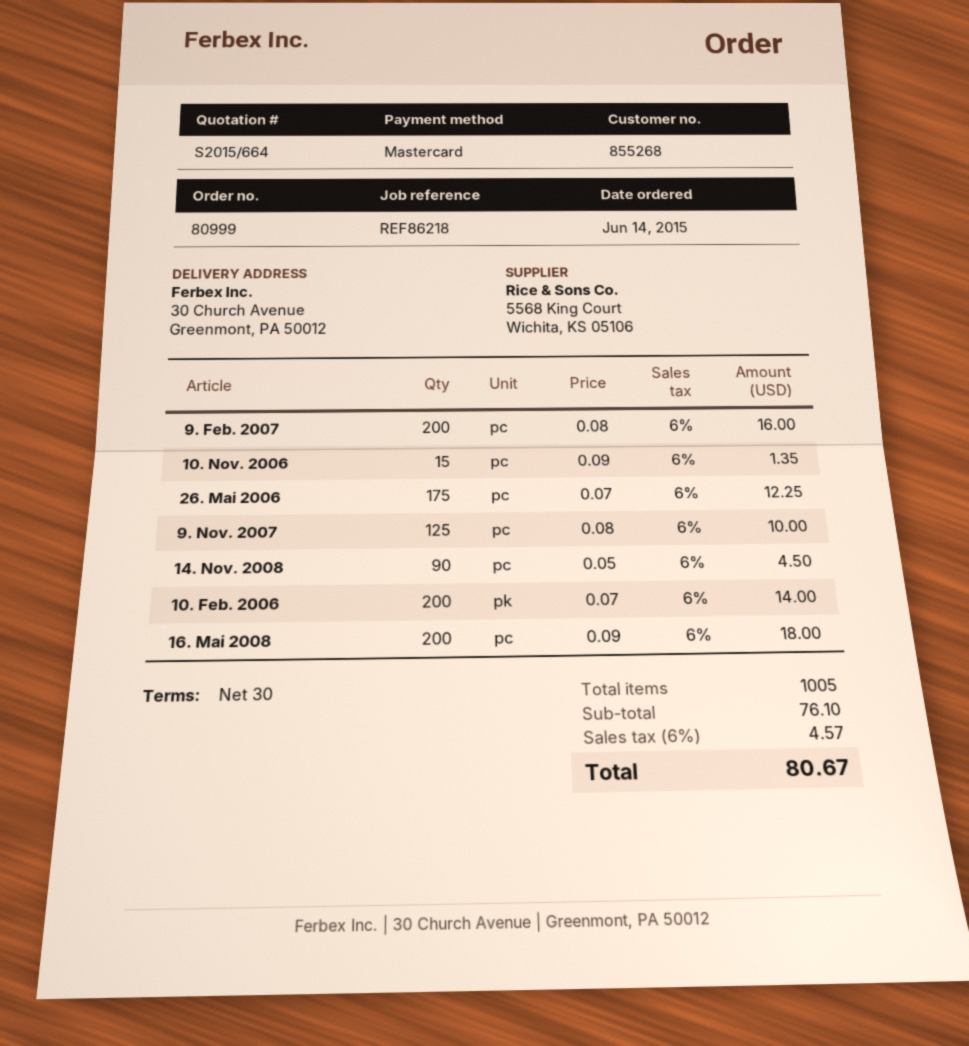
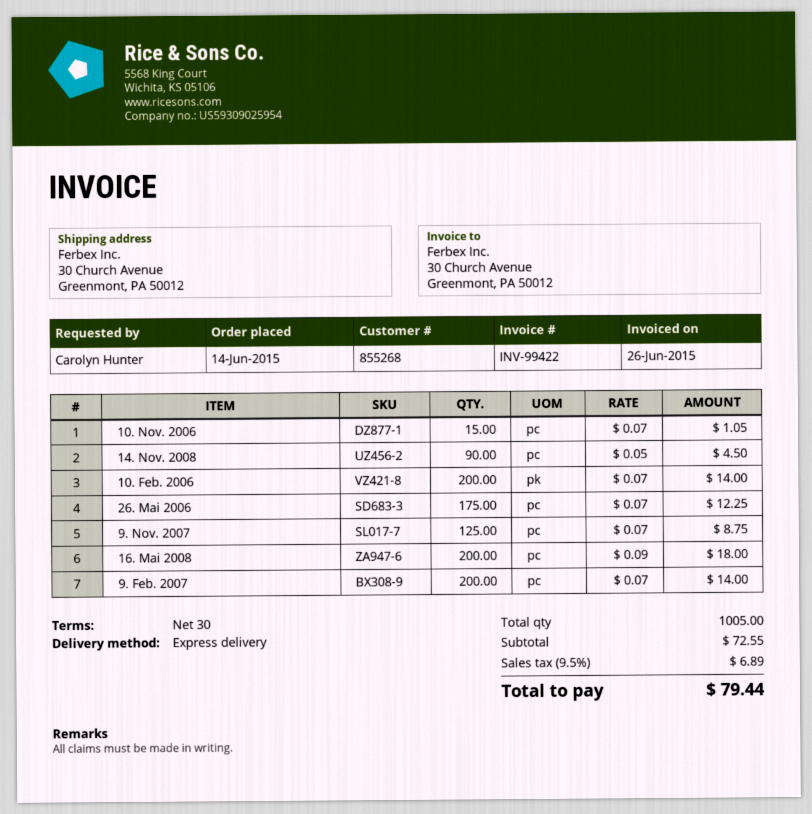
9. Feb. 2007: 200 x 0.08 = 16.00 -> 200 x 0.07 = 14.00
10. Nov. 2006: 15 x 0.09 = 1.35 -> 15 x 0.07 = 1.05
9. Nov. 2007: 125 x 0.08 = 10.00 -> 125 x 0.07 = 8.75
subtotal: 76.10 -> 72.55
tax: 6% = 4.57 -> 9.5% = 6.89
total: 80.67 -> 79.44

